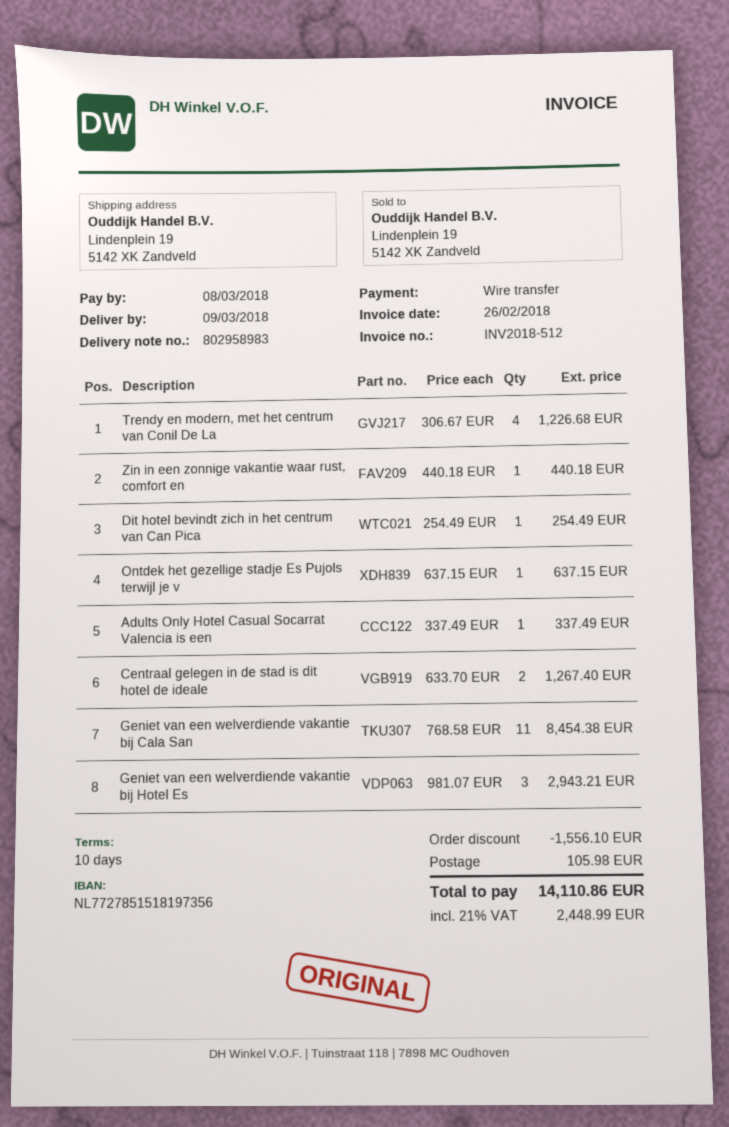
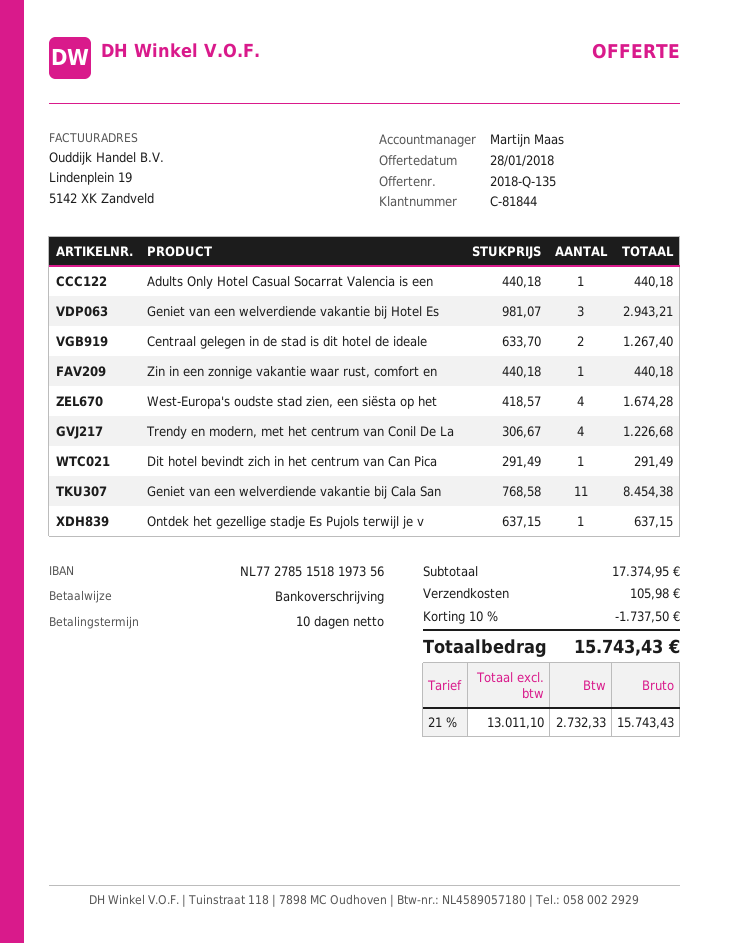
Dit hotel bevindt zich in het centrum van Can Pica: 1 x 254.49 = 254.49 -> 1 x 291.49 = 291.49
Adults Only Hotel Casual Socarrat Valencia is een: 1 x 337.49 = 337.49 -> 1 x 440.18 = 440.18
West-Europa's oudste stad zien, een siësta op het: none -> 4 x 418.57 = 1674.28
discount: 1556.10 -> 1737.50
tax: 21% = 2448.99 -> 21% = 2732.33
total: 14110.86 -> 15743.43

